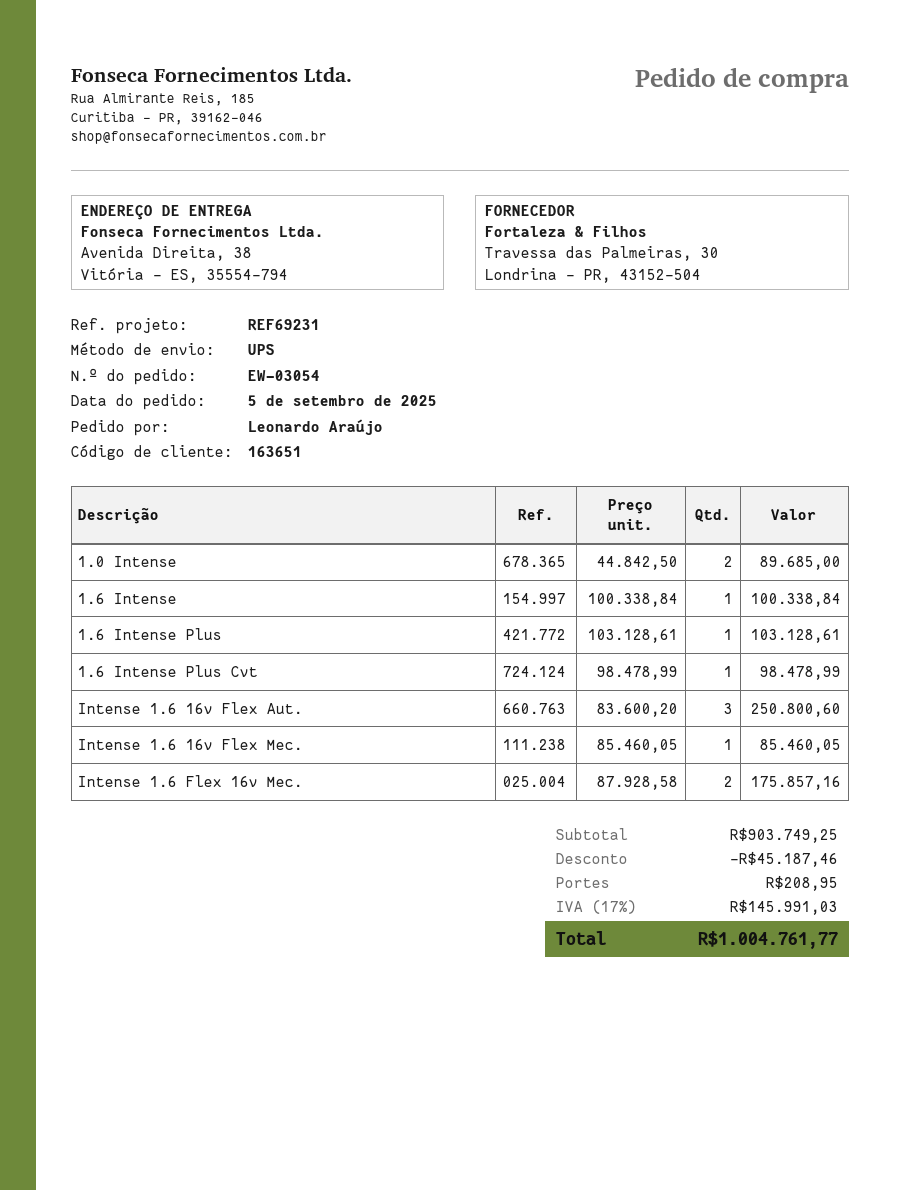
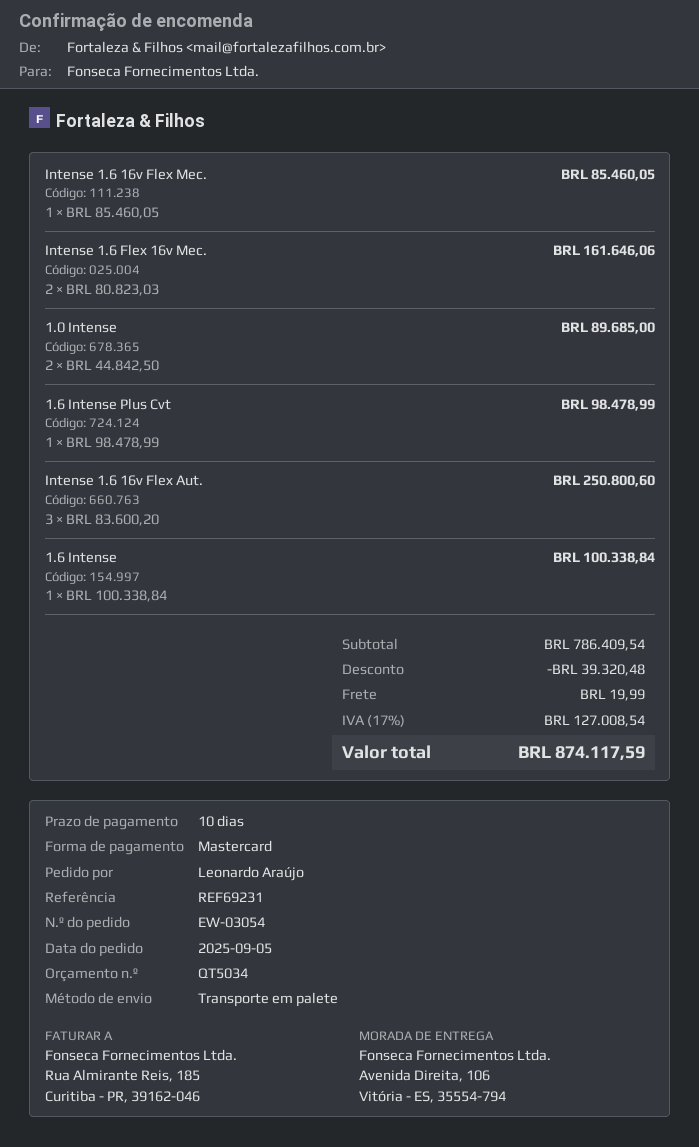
shipping method: UPS -> pallet freight
ship to: Avenida Direita, 38, Vitória - ES, 35554-794 -> Avenida Direita, 106, Vitória - ES, 35554-794
1.6 Intense Plus: 1 x 103128.61 = 103128.61 -> none
Intense 1.6 Flex 16v Mec.: 2 x 87928.58 = 175857.16 -> 2 x 80823.03 = 161646.06
subtotal: 903749.25 -> 786409.54
discount: 45187.46 -> 39320.48
shipping: 208.95 -> 19.99
tax: 17% = 145991.03 -> 17% = 127008.54
total: 1004761.77 -> 874117.59

